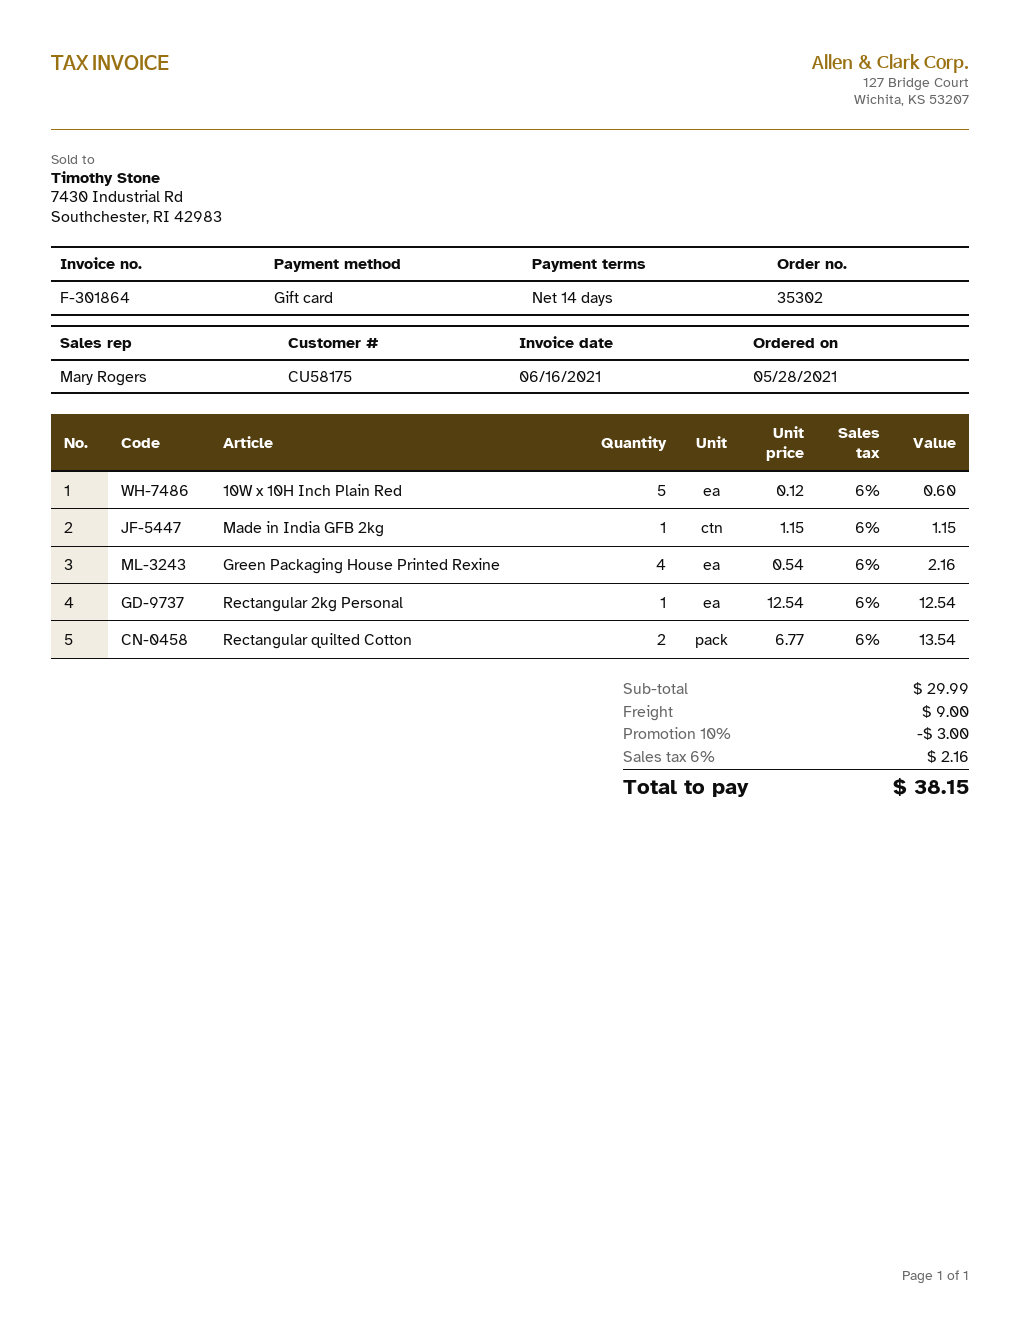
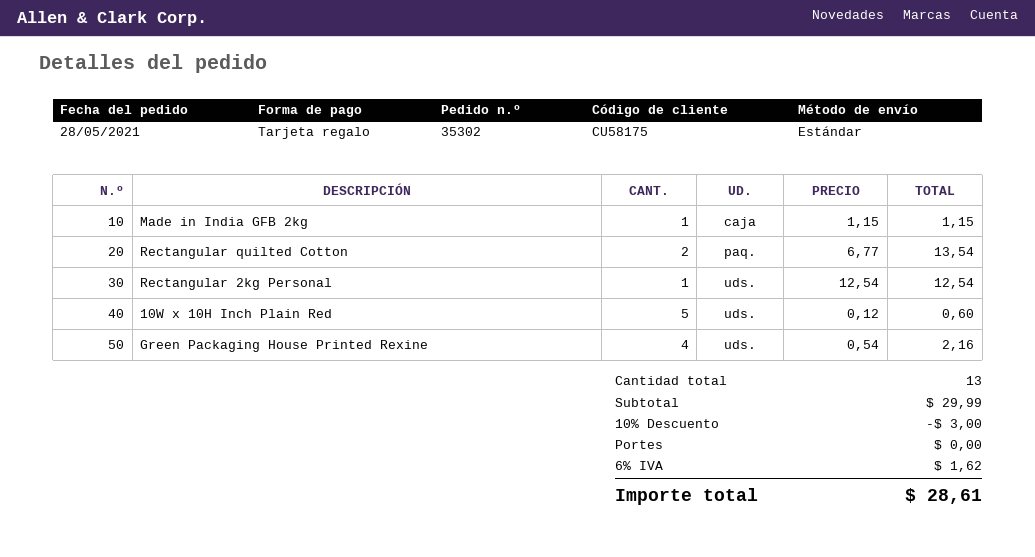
shipping: 9.00 -> 0.00
tax: 6% = 2.16 -> 6% = 1.62
total: 38.15 -> 28.61

